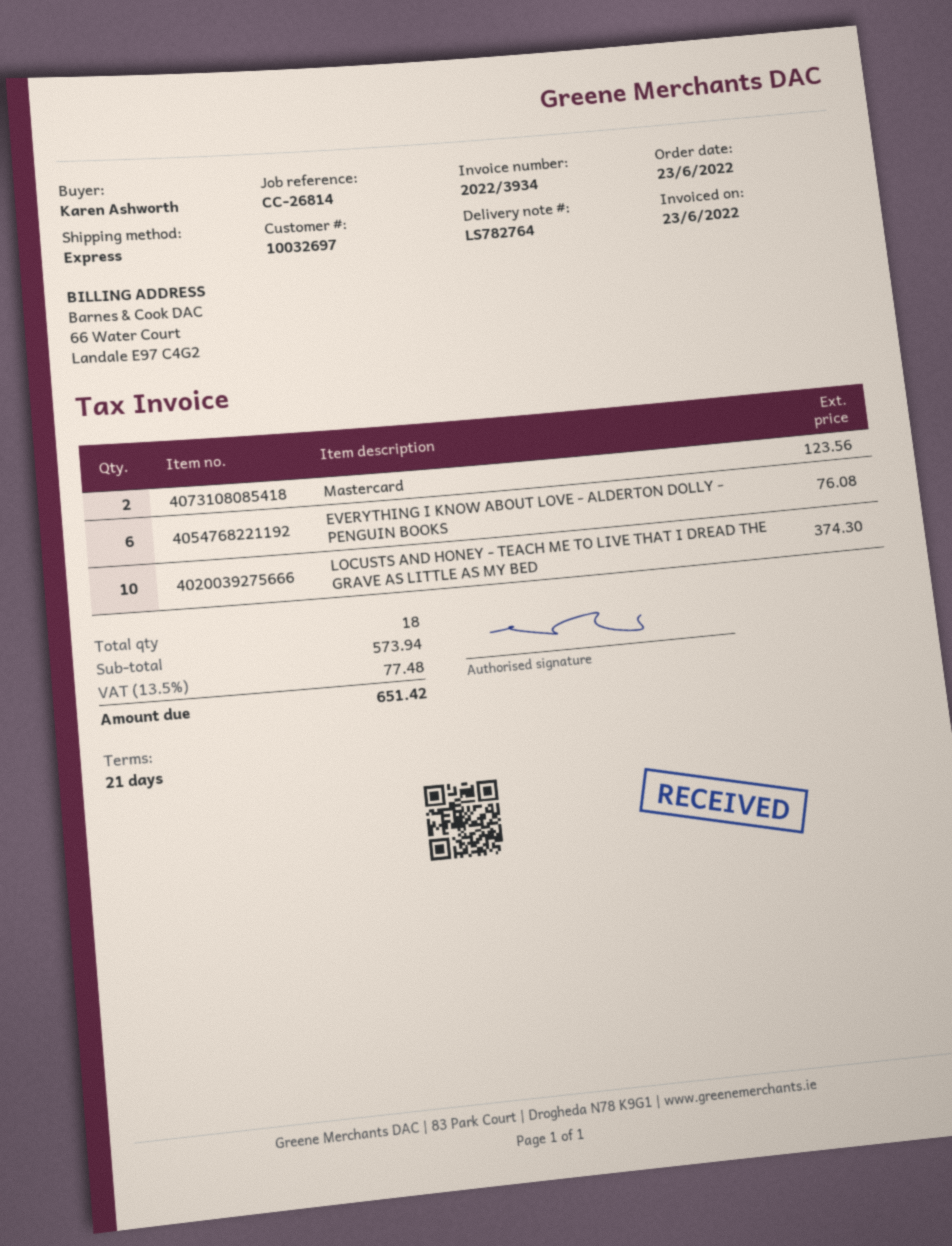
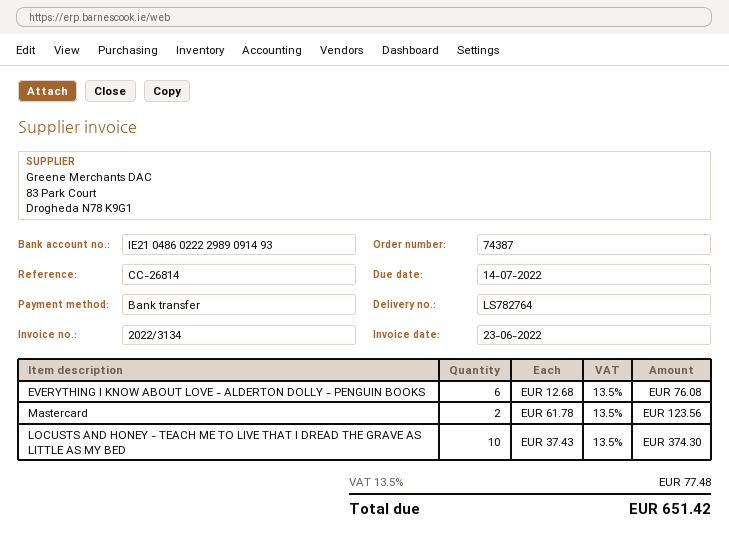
invoice number: 2022/3934 -> 2022/3134

